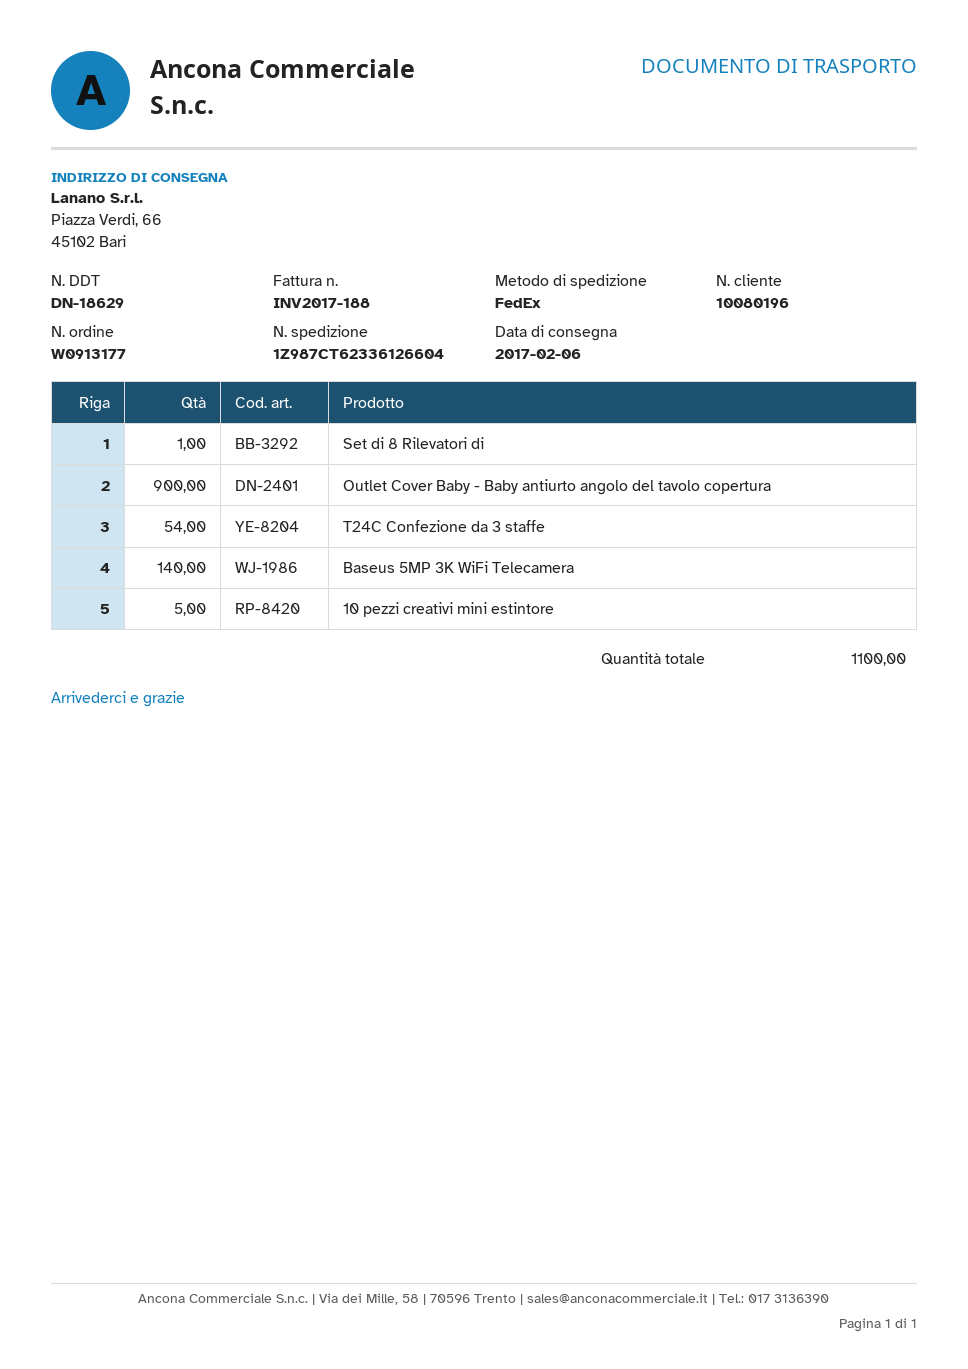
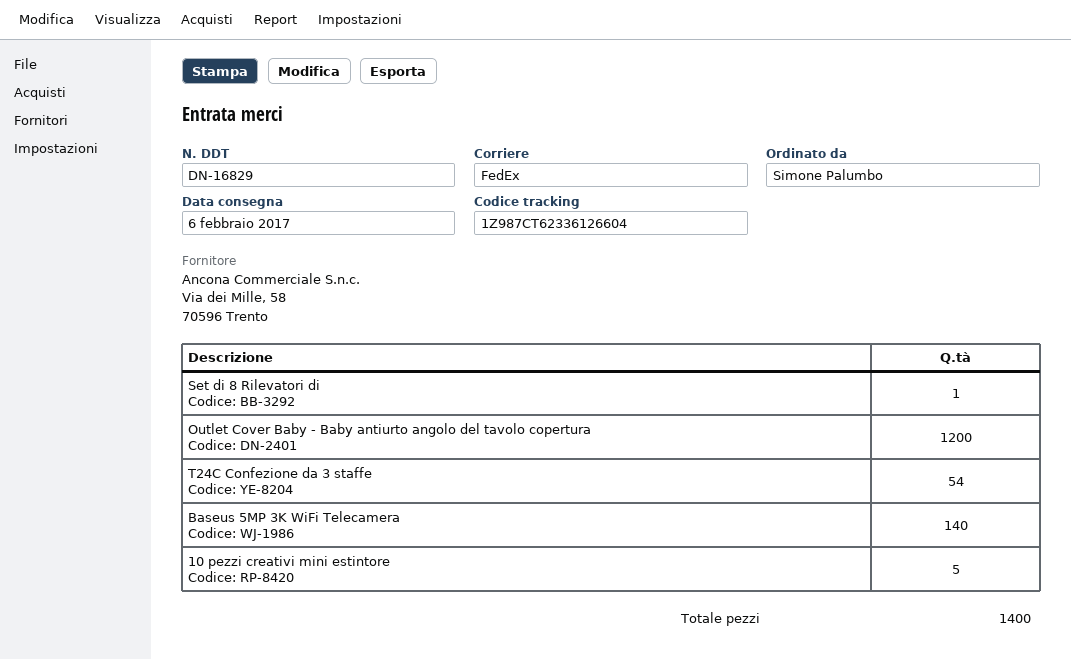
delivery note number: DN-18629 -> DN-16829
Outlet Cover Baby - Baby antiurto angolo del tavolo copertura: 900 -> 1200
total quantity: 1100 -> 1400

